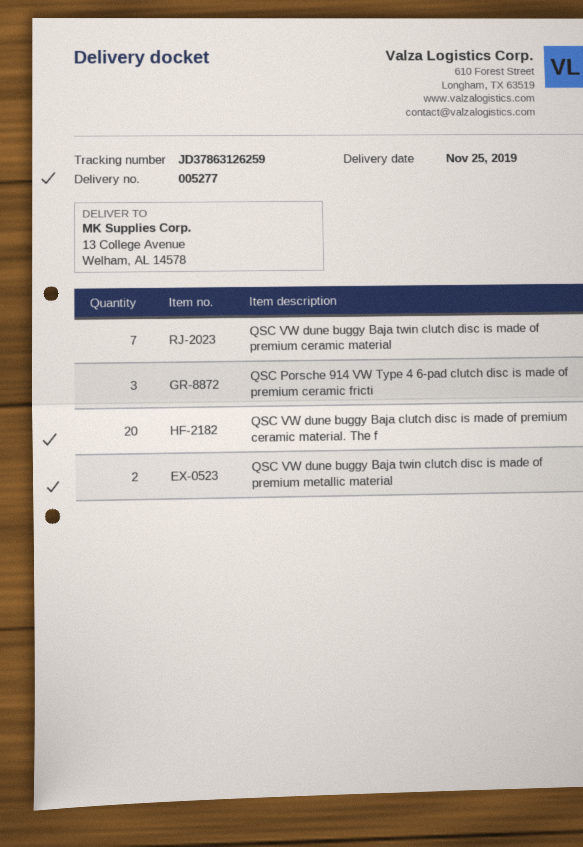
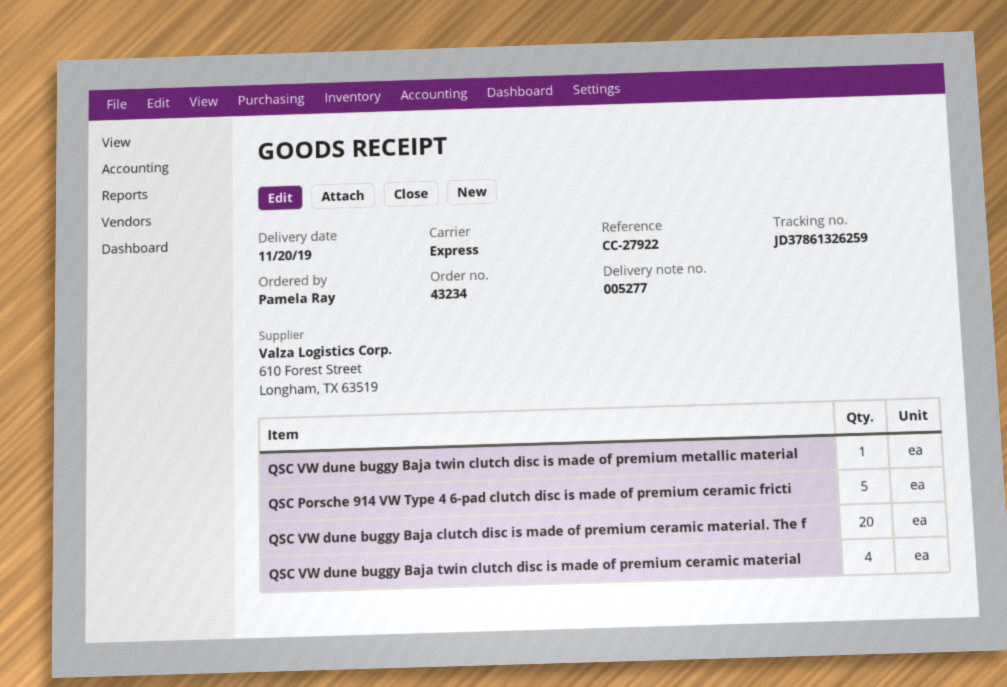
delivery date: 2019-11-25 -> 2019-11-20
tracking number: JD37863126259 -> JD37861326259
QSC VW dune buggy Baja twin clutch disc is made of premium ceramic material: 7 -> 4
QSC Porsche 914 VW Type 4 6-pad clutch disc is made of premium ceramic fricti: 3 -> 5
QSC VW dune buggy Baja twin clutch disc is made of premium metallic material: 2 -> 1

